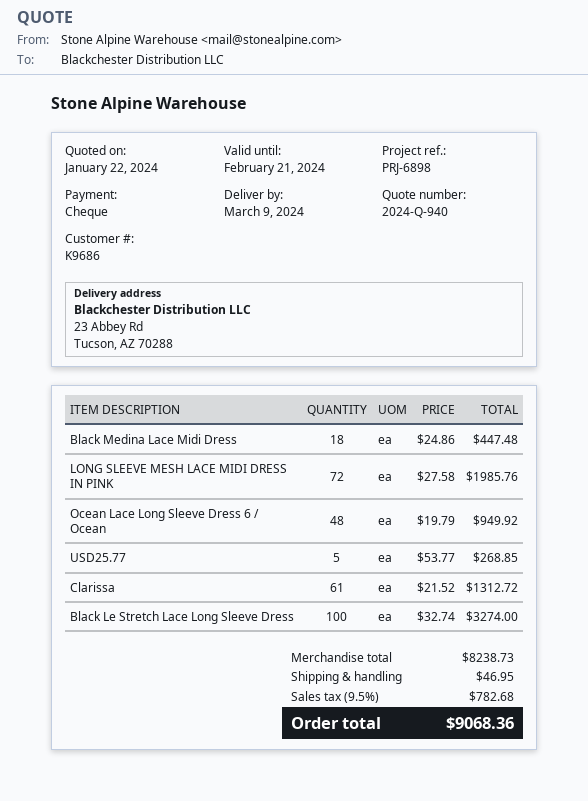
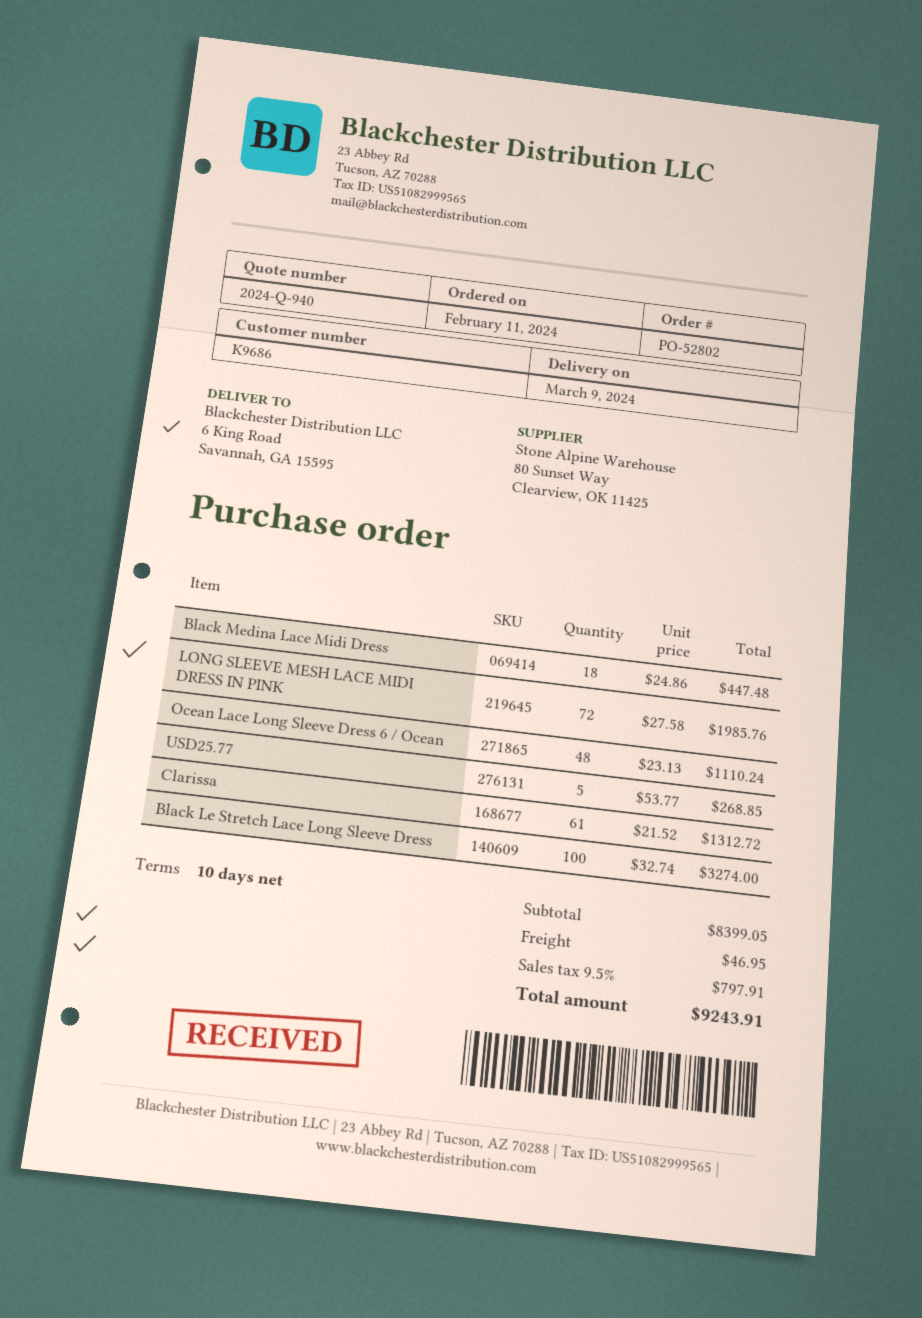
ship to: 23 Abbey Rd, Tucson, AZ 70288 -> 6 King Road, Savannah, GA 15595
Ocean Lace Long Sleeve Dress 6 / Ocean: 48 x 19.79 = 949.92 -> 48 x 23.13 = 1110.24
subtotal: 8238.73 -> 8399.05
tax: 9.5% = 782.68 -> 9.5% = 797.91
total: 9068.36 -> 9243.91

